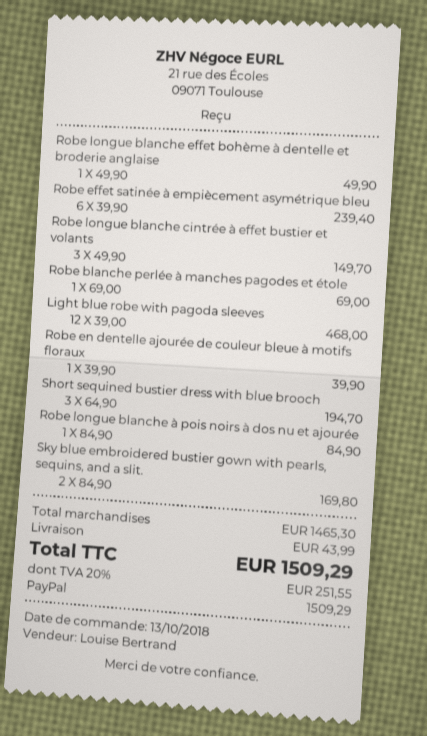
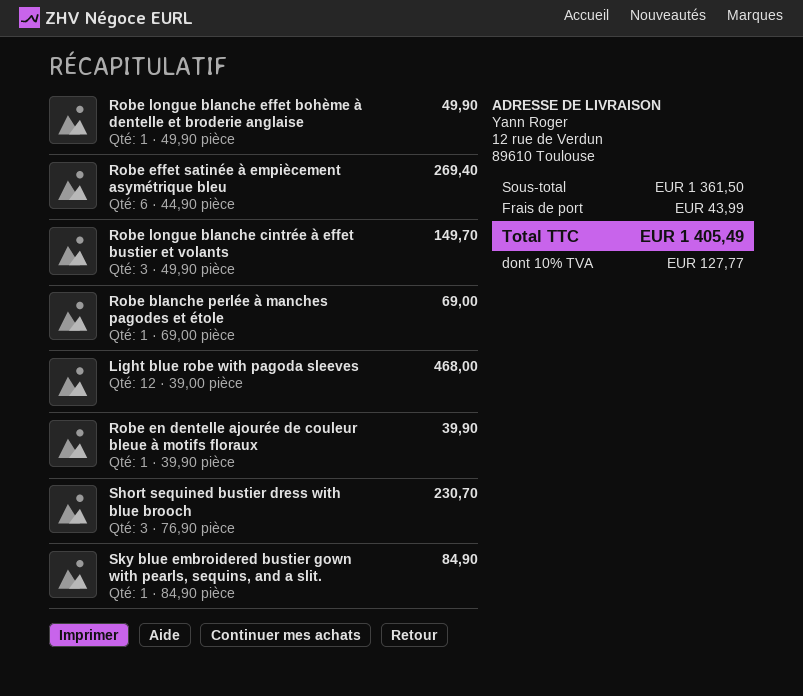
Robe effet satinée à empiècement asymétrique bleu: 6 x 39.90 = 239.40 -> 6 x 44.90 = 269.40
Short sequined bustier dress with blue brooch: 3 x 64.90 = 194.70 -> 3 x 76.90 = 230.70
Robe longue blanche à pois noirs à dos nu et ajourée: 1 x 84.90 = 84.90 -> none
Sky blue embroidered bustier gown with pearls, sequins, and a slit.: 2 x 84.90 = 169.80 -> 1 x 84.90 = 84.90
subtotal: 1465.30 -> 1361.50
tax: 20% = 251.55 -> 10% = 127.77
total: 1509.29 -> 1405.49

